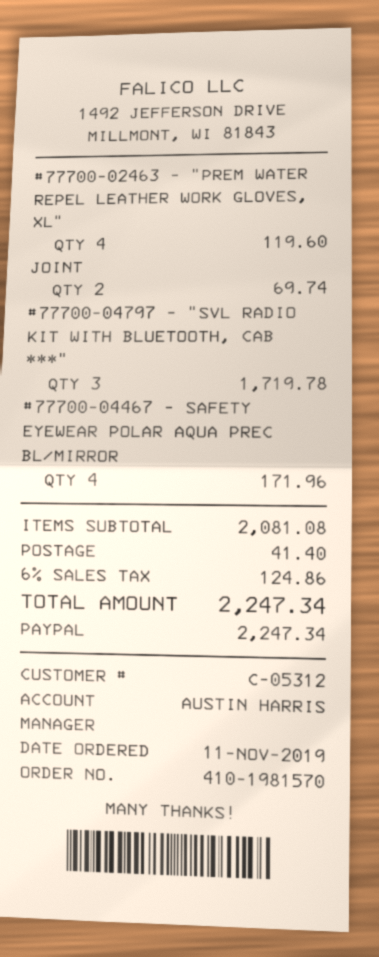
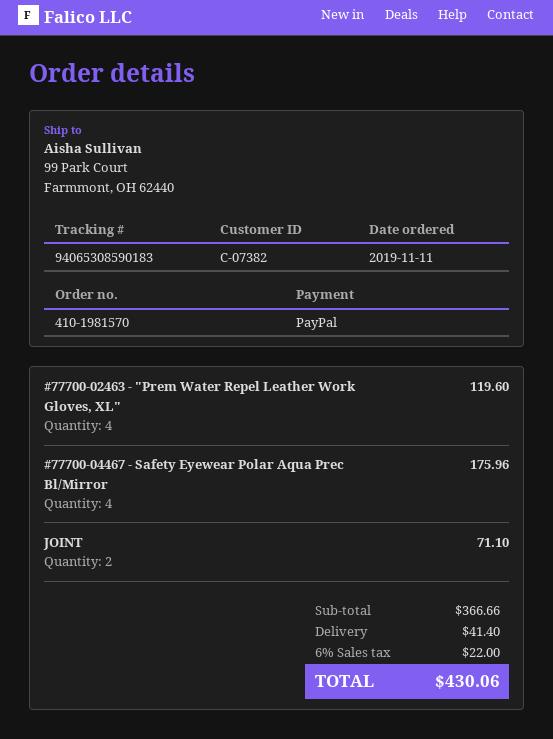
customer number: C-05312 -> C-07382
JOINT: 2 for 69.74 -> 2 for 71.10
#77700-04797 - "SVL RADIO KIT WITH BLUETOOTH, CAB ***": 3 for 1719.78 -> none
#77700-04467 - SAFETY EYEWEAR POLAR AQUA PREC BL/MIRROR: 4 for 171.96 -> 4 for 175.96
subtotal: 2081.08 -> 366.66
tax: 6% = 124.86 -> 6% = 22.00
total: 2247.34 -> 430.06

